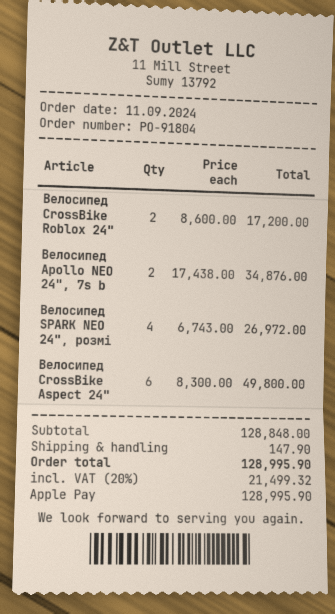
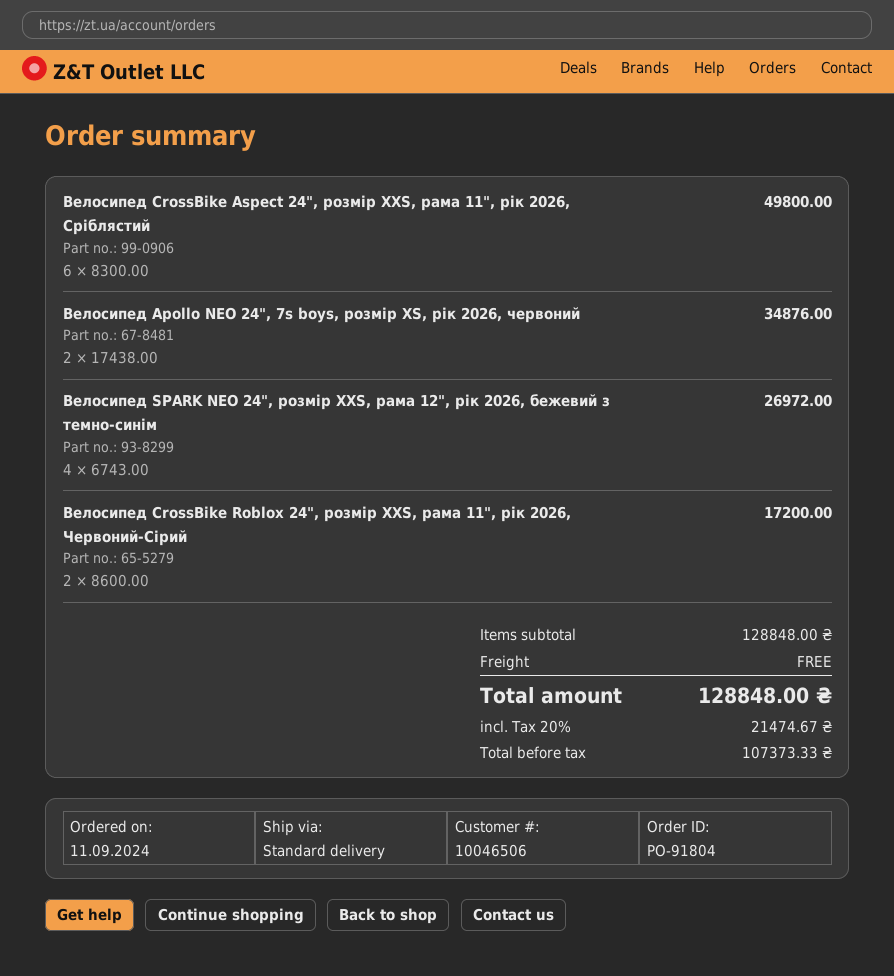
shipping: 147.90 -> 0.00
tax: 20% = 21499.32 -> 20% = 21474.67
total: 128995.90 -> 128848.00

